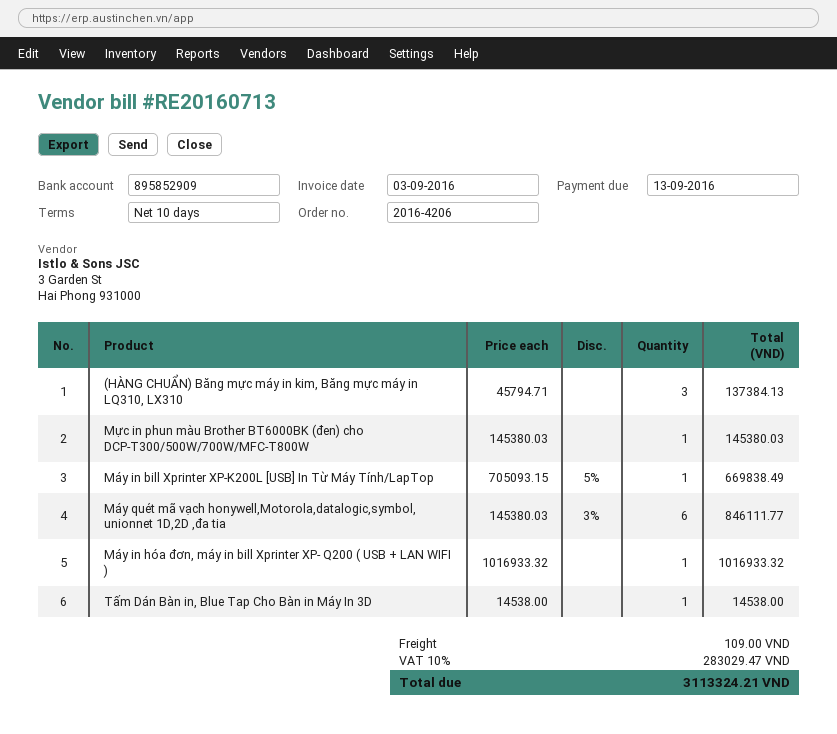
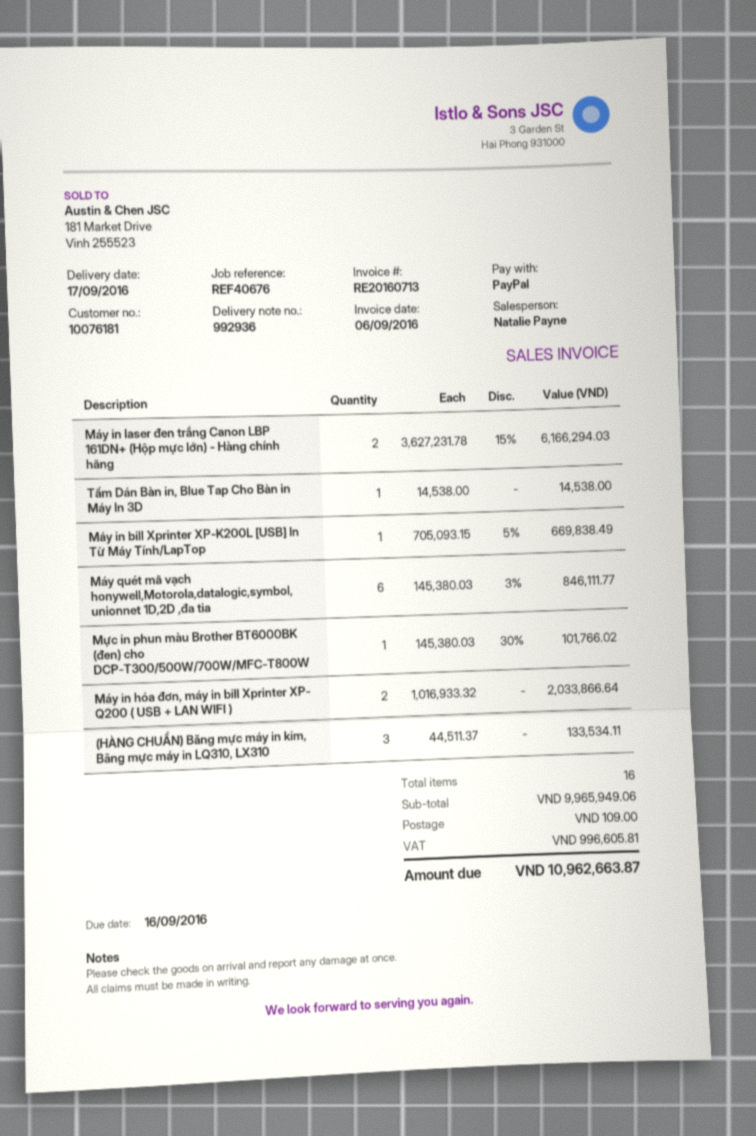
invoice date: 2016-09-03 -> 2016-09-06
due date: 2016-09-13 -> 2016-09-16
(HÀNG CHUẨN) Băng mực máy in kim, Băng mực máy in LQ310, LX310: 3 x 45794.71 = 137384.13 -> 3 x 44511.37 = 133534.11
Mực in phun màu Brother BT6000BK (đen) cho DCP-T300/500W/700W/MFC-T800W: 1 x 145380.03 = 145380.03 -> 1 x 145380.03 - 30% = 101766.02
Máy in hóa đơn, máy in bill Xprinter XP- Q200 ( USB + LAN WIFI ): 1 x 1016933.32 = 1016933.32 -> 2 x 1016933.32 = 2033866.64
Máy in laser đen trắng Canon LBP 161DN+ (Hộp mực lớn) - Hàng chính hãng: none -> 2 x 3627231.78 - 15% = 6166294.03
tax: 283029.47 -> 996605.81
total: 3113324.21 -> 10962663.87

